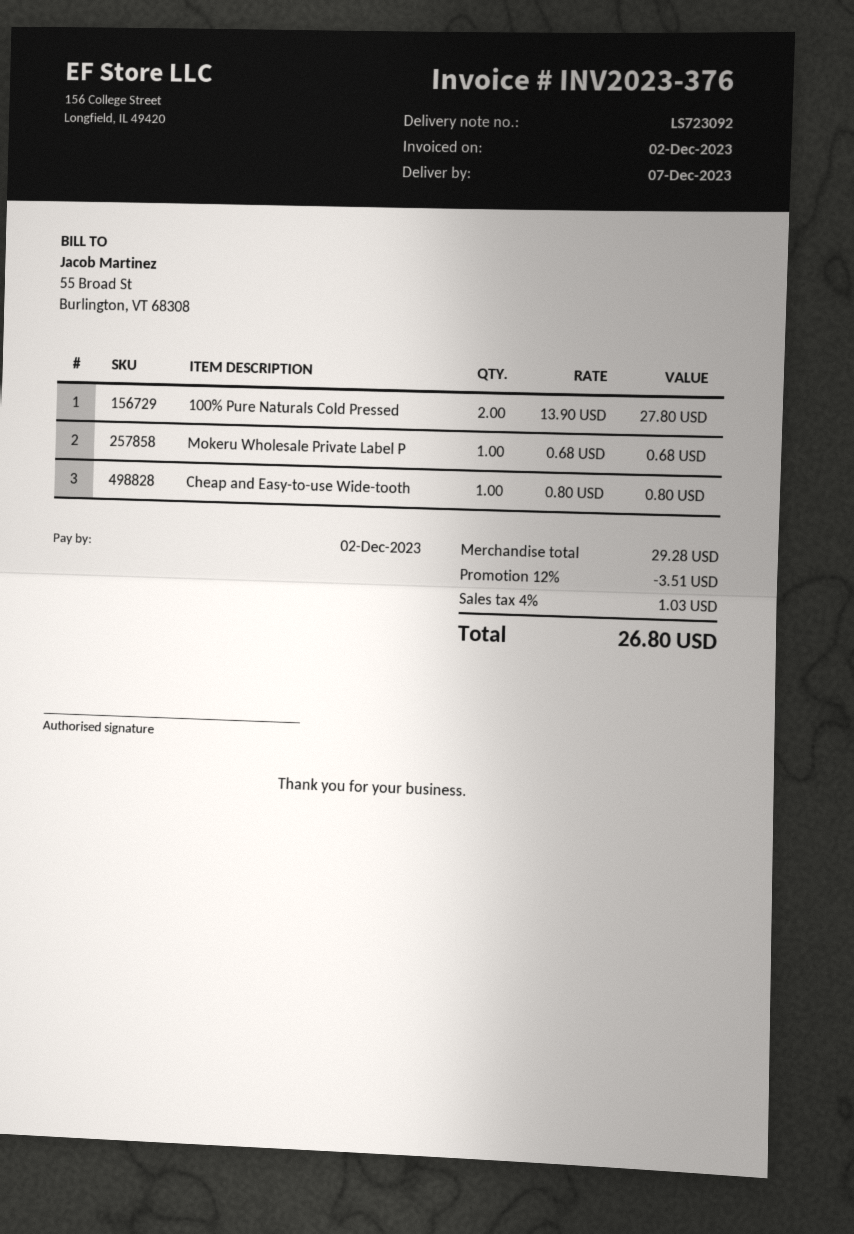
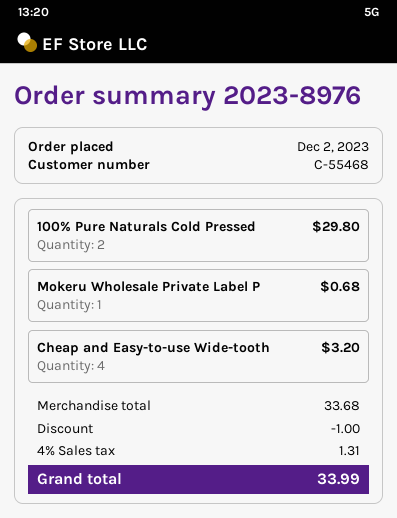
100% Pure Naturals Cold Pressed: 2 for 27.80 -> 2 for 29.80
Cheap and Easy-to-use Wide-tooth: 1 for 0.80 -> 4 for 3.20
subtotal: 29.28 -> 33.68
discount: 3.51 -> 1.00
tax: 4% = 1.03 -> 4% = 1.31
total: 26.80 -> 33.99

